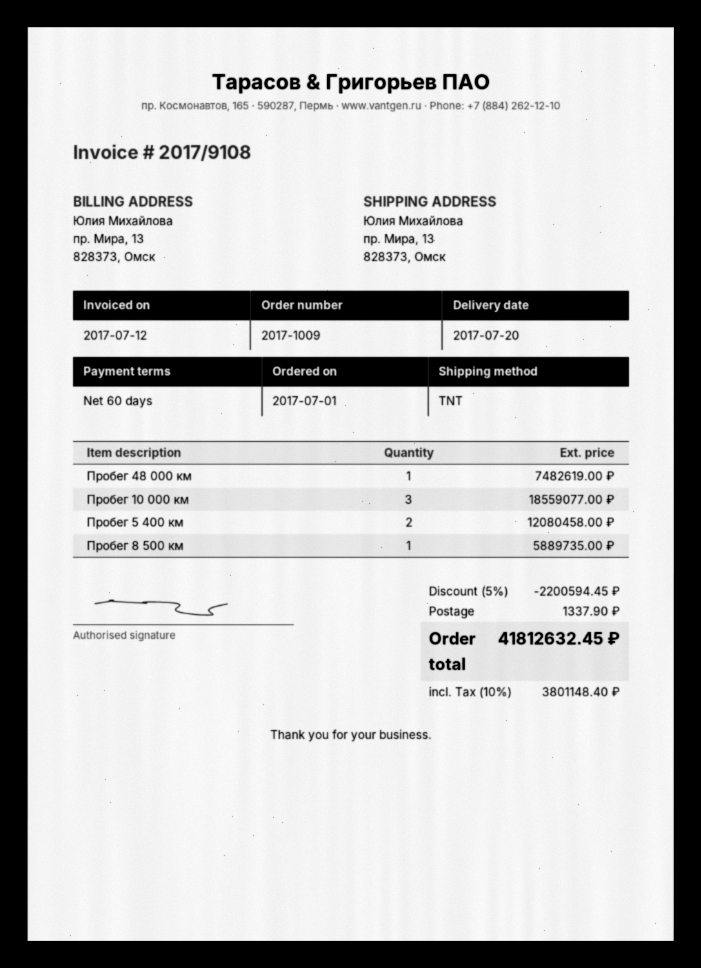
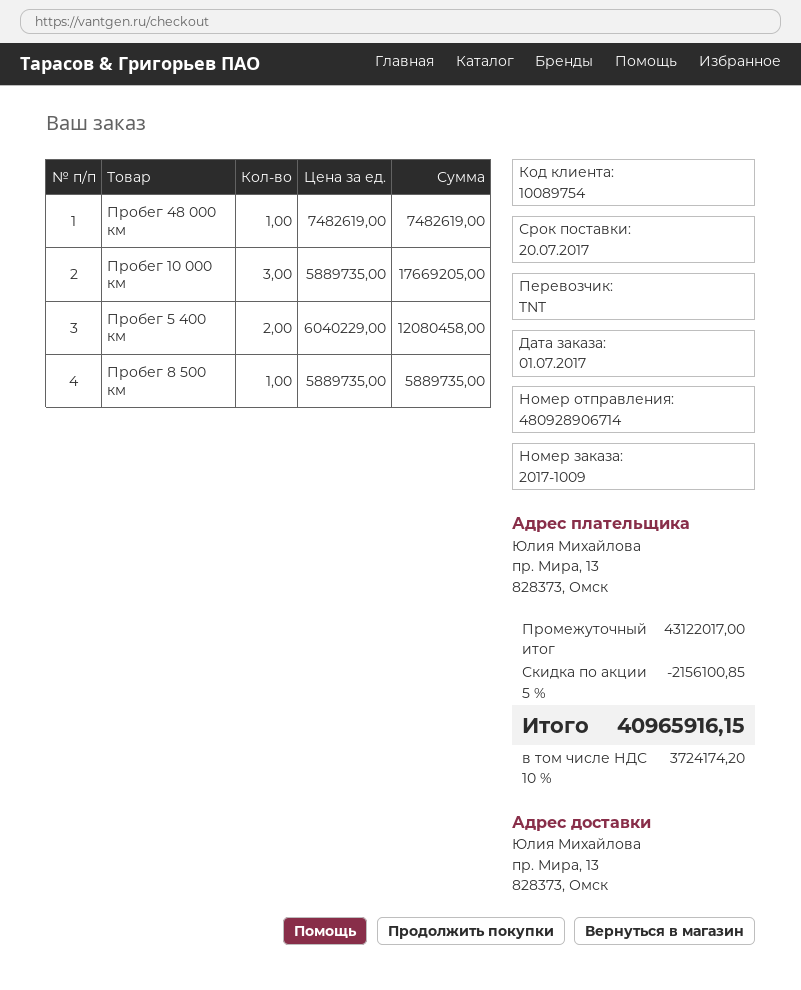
Пробег 10 000 км: 3 for 18559077.00 -> 3 for 17669205.00
discount: 5% = 2200594.45 -> 5% = 2156100.85
shipping: 1337.90 -> none
tax: 10% = 3801148.40 -> 10% = 3724174.20
total: 41812632.45 -> 40965916.15

